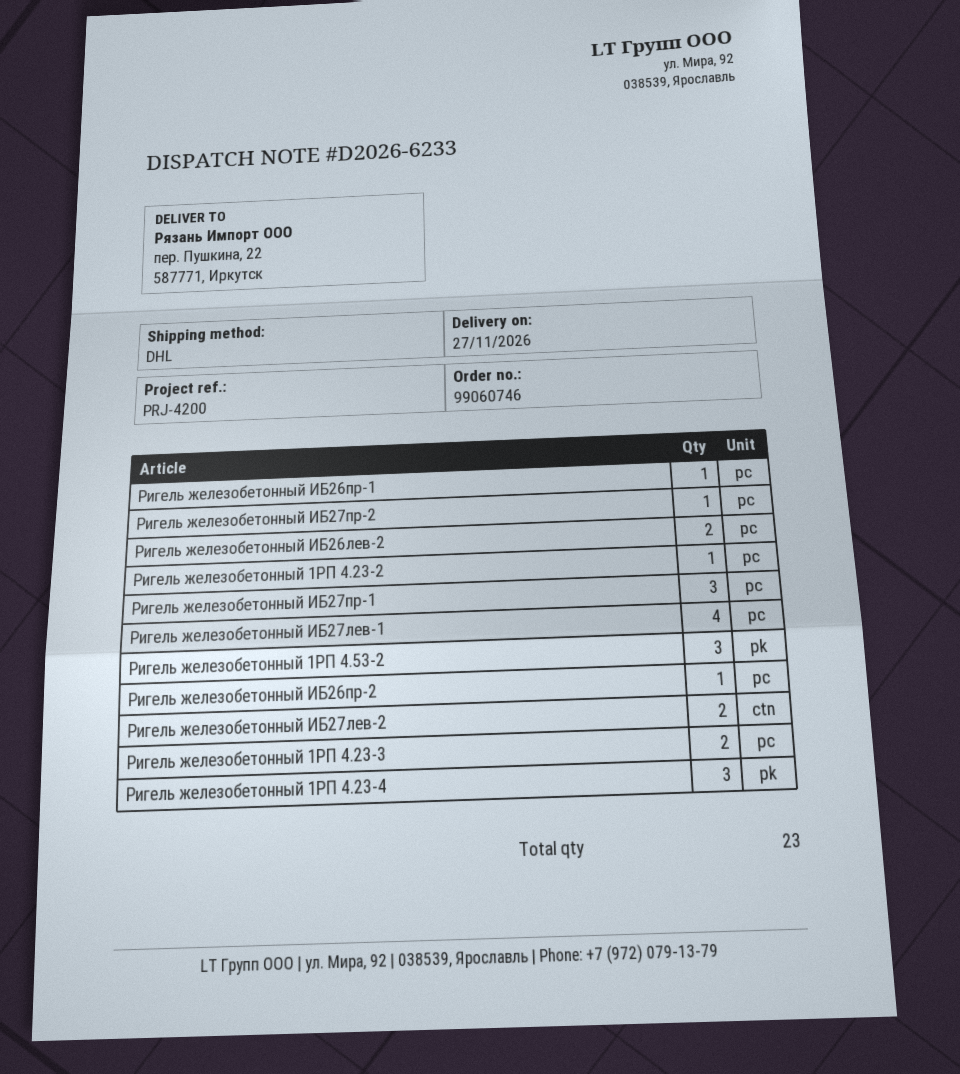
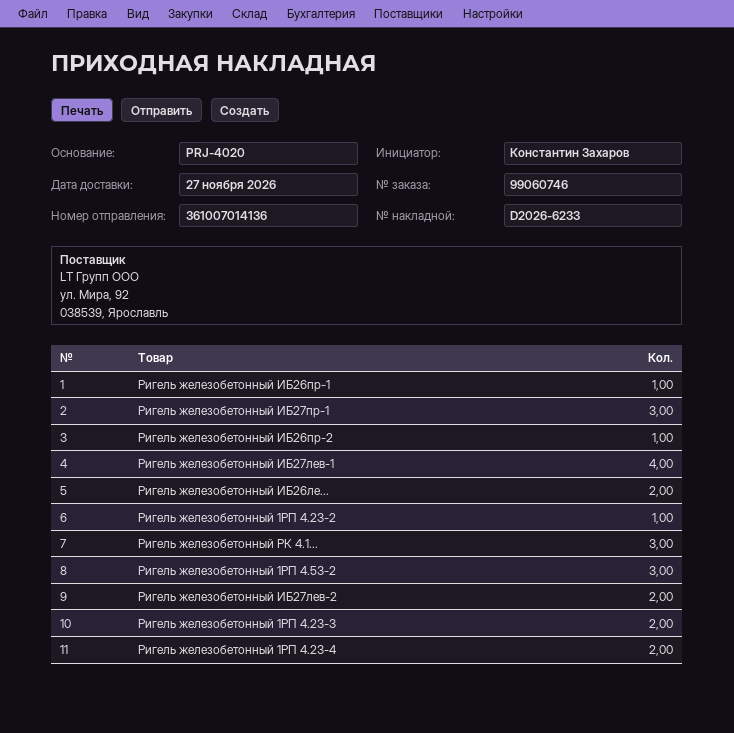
reference: PRJ-4200 -> PRJ-4020
Ригель железобетонный ИБ27пр-2: 1 -> none
Ригель железобетонный 1РП 4.23-4: 3 -> 2
Ригель железобетонный РК 4.1...: none -> 3

